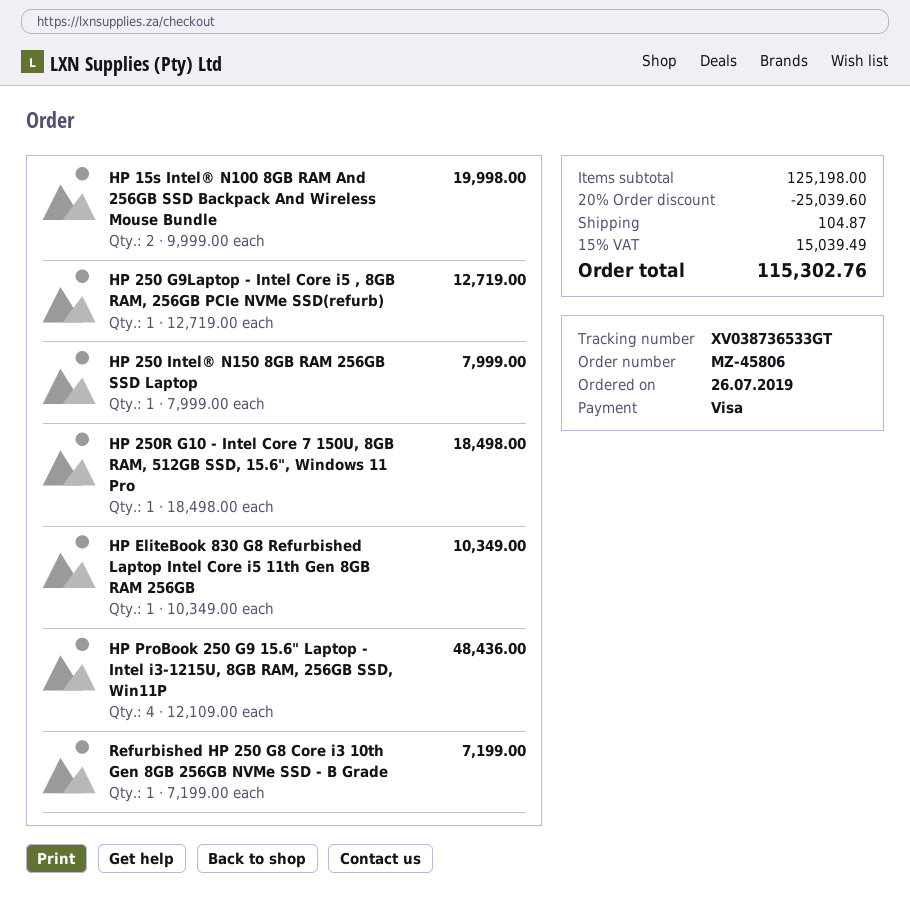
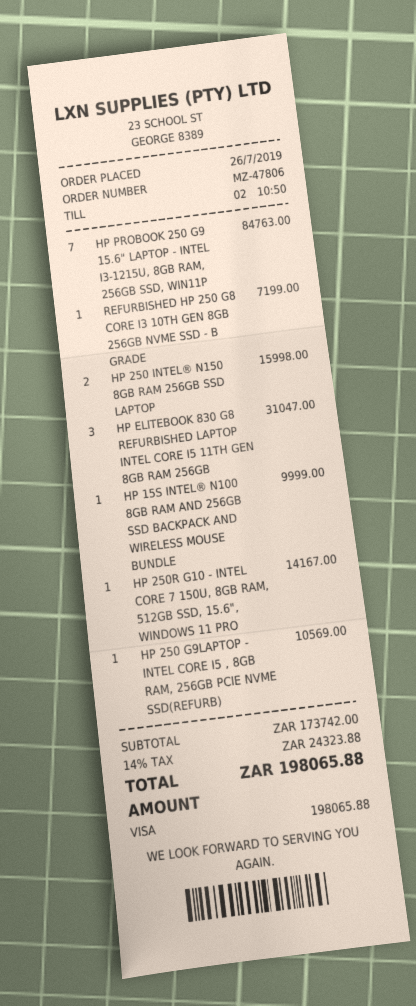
order number: MZ-45806 -> MZ-47806
HP 15s Intel® N100 8GB RAM And 256GB SSD Backpack And Wireless Mouse Bundle: 2 for 19998.00 -> 1 for 9999.00
HP 250 G9Laptop - Intel Core i5 , 8GB RAM, 256GB PCIe NVMe SSD(refurb): 1 for 12719.00 -> 1 for 10569.00
HP 250 Intel® N150 8GB RAM 256GB SSD Laptop: 1 for 7999.00 -> 2 for 15998.00
HP 250R G10 - Intel Core 7 150U, 8GB RAM, 512GB SSD, 15.6", Windows 11 Pro: 1 for 18498.00 -> 1 for 14167.00
HP EliteBook 830 G8 Refurbished Laptop Intel Core i5 11th Gen 8GB RAM 256GB: 1 for 10349.00 -> 3 for 31047.00
HP ProBook 250 G9 15.6" Laptop - Intel i3-1215U, 8GB RAM, 256GB SSD, Win11P: 4 for 48436.00 -> 7 for 84763.00
subtotal: 125198.00 -> 173742.00
discount: 20% = 25039.60 -> none
shipping: 104.87 -> none
tax: 15% = 15039.49 -> 14% = 24323.88
total: 115302.76 -> 198065.88

